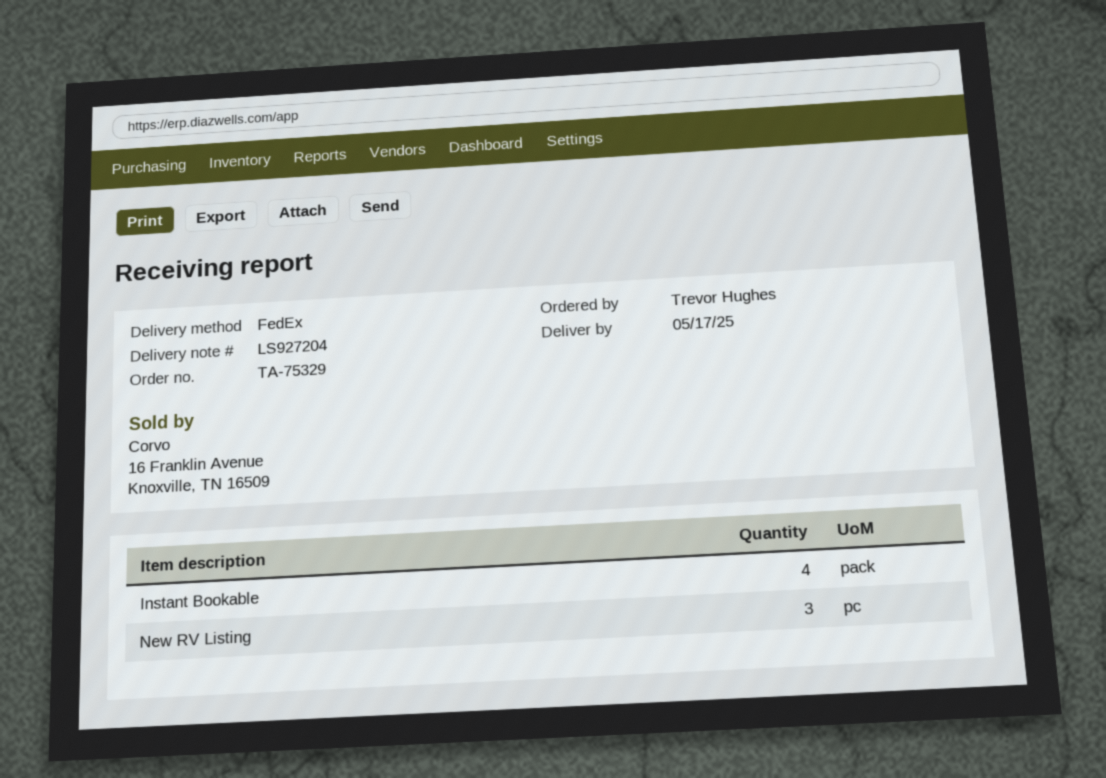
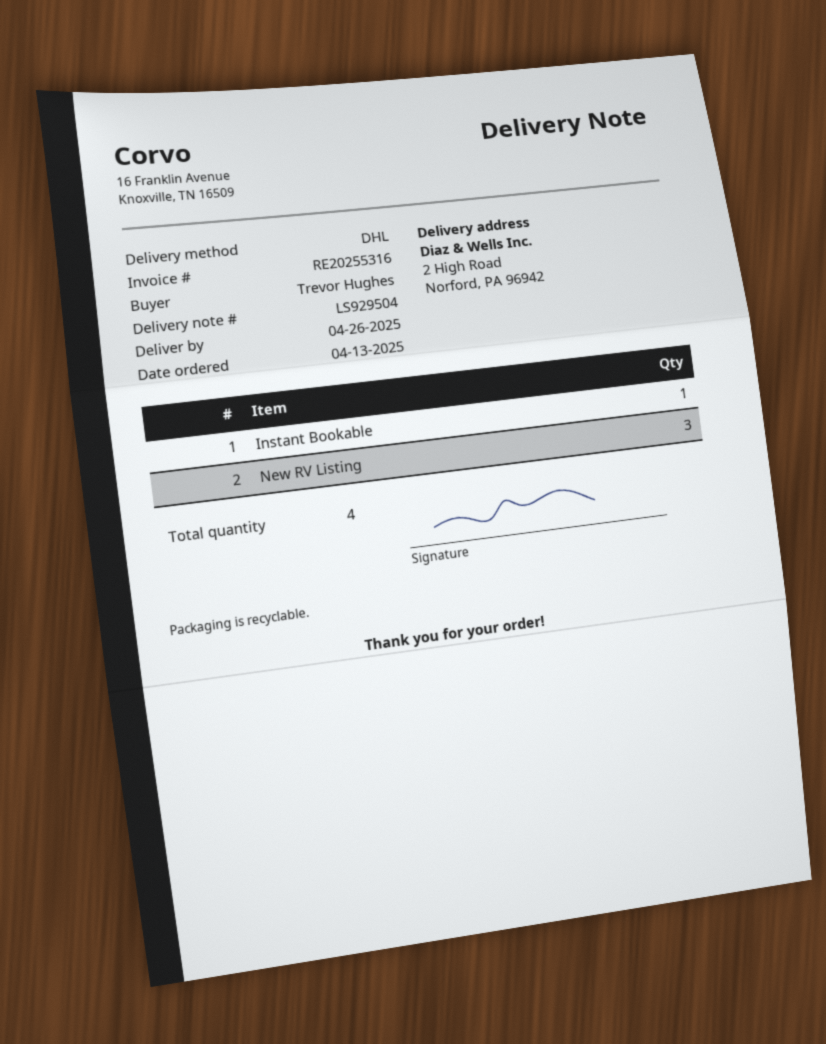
delivery note number: LS927204 -> LS929504
delivery date: 2025-05-17 -> 2025-04-26
shipping method: FedEx -> DHL
Instant Bookable: 4 -> 1

